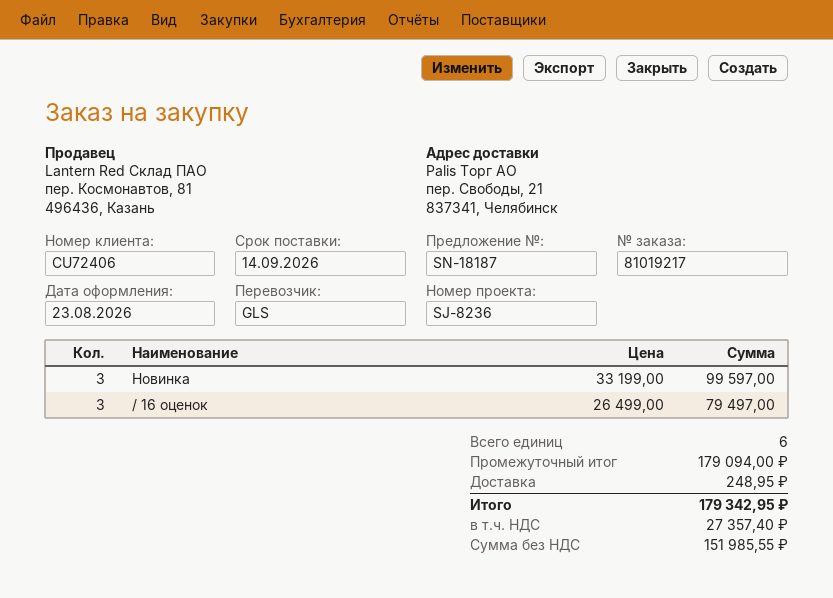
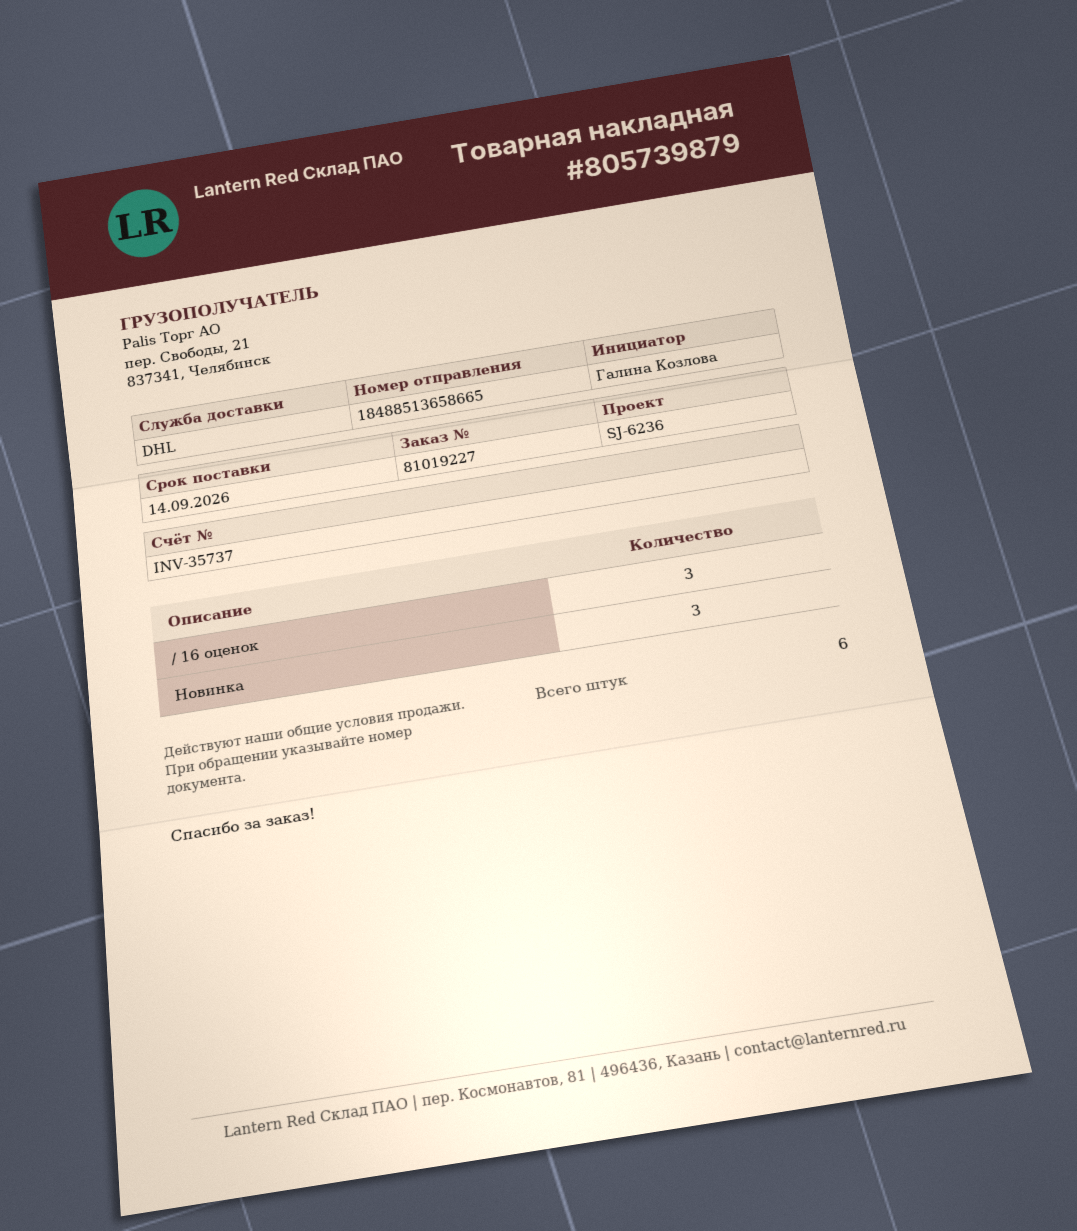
order number: 81019217 -> 81019227
reference: SJ-8236 -> SJ-6236
shipping method: GLS -> DHL

